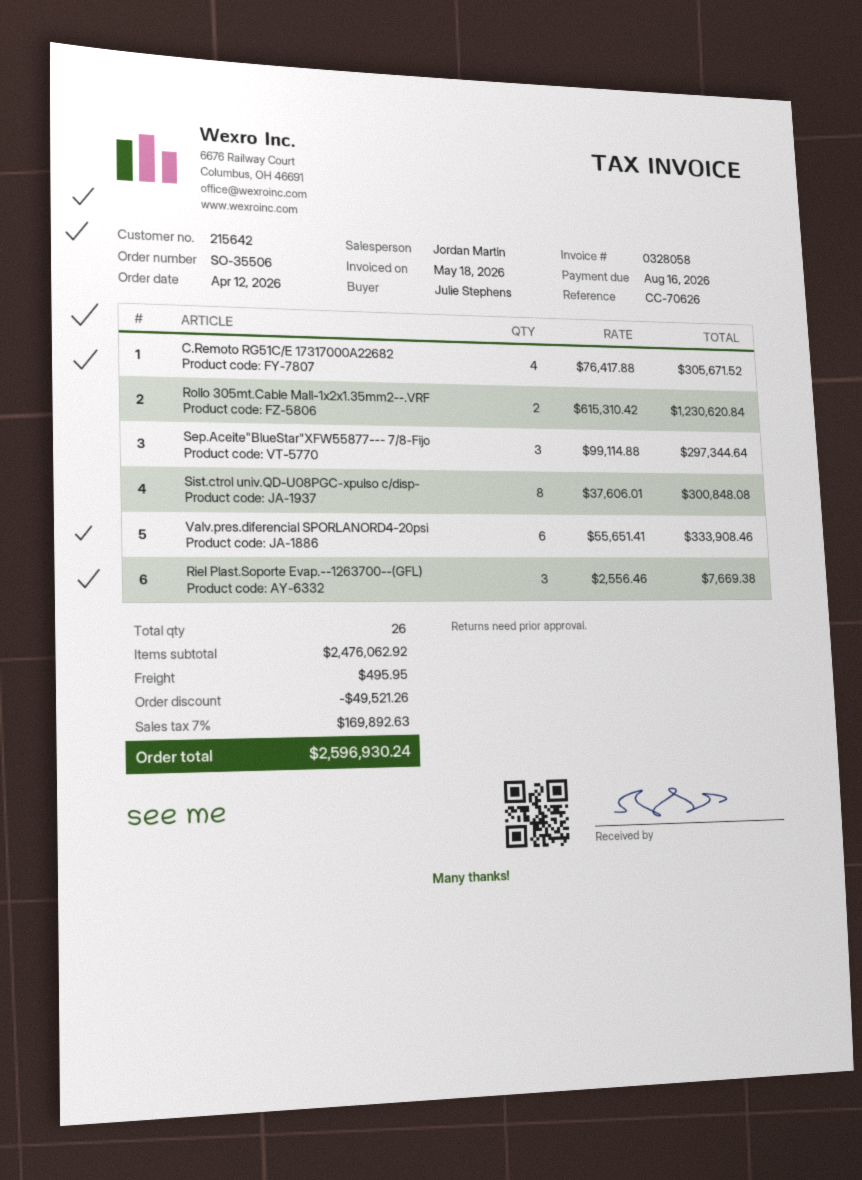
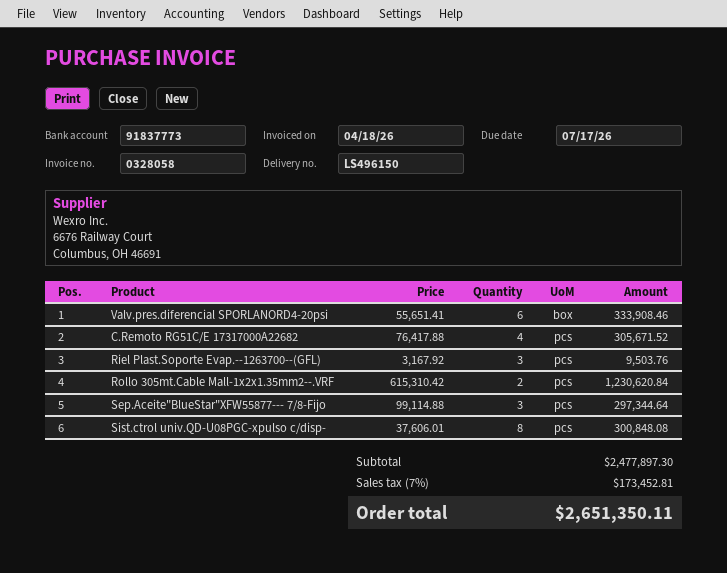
invoice date: 2026-05-18 -> 2026-04-18
due date: 2026-08-16 -> 2026-07-17
Riel Plast.Soporte Evap.--1263700--(GFL): 3 x 2556.46 = 7669.38 -> 3 x 3167.92 = 9503.76
subtotal: 2476062.92 -> 2477897.30
discount: 49521.26 -> none
shipping: 495.95 -> none
tax: 7% = 169892.63 -> 7% = 173452.81
total: 2596930.24 -> 2651350.11

